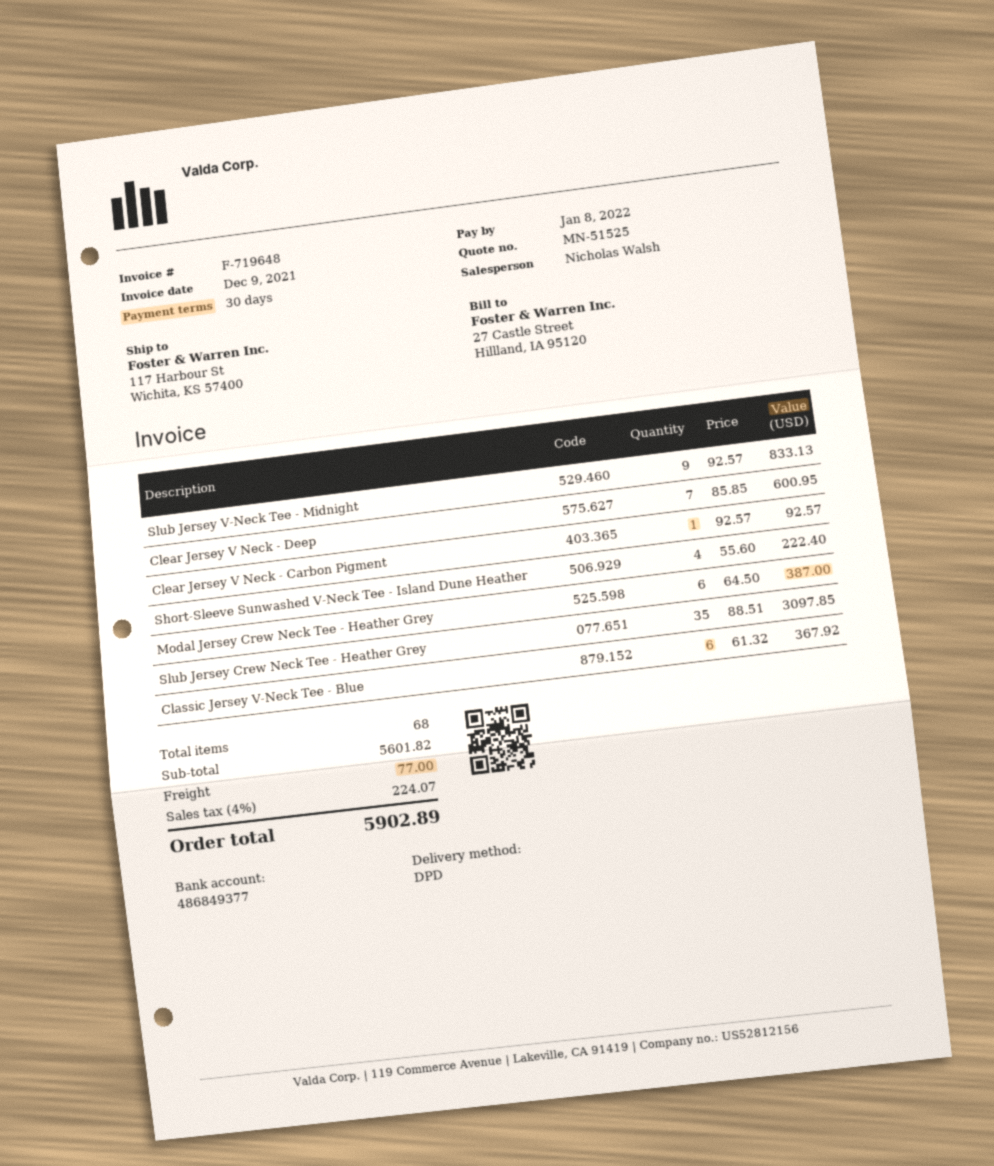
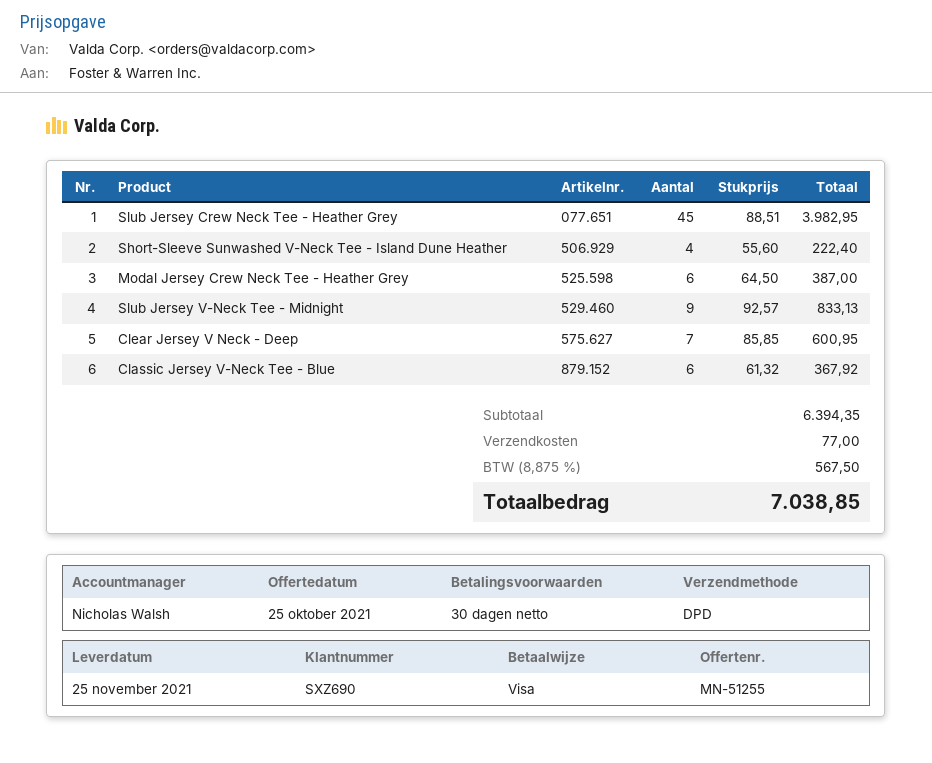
quote number: MN-51525 -> MN-51255
Clear Jersey V Neck - Carbon Pigment: 1 x 92.57 = 92.57 -> none
Slub Jersey Crew Neck Tee - Heather Grey: 35 x 88.51 = 3097.85 -> 45 x 88.51 = 3982.95
subtotal: 5601.82 -> 6394.35
tax: 4% = 224.07 -> 8.875% = 567.50
total: 5902.89 -> 7038.85

